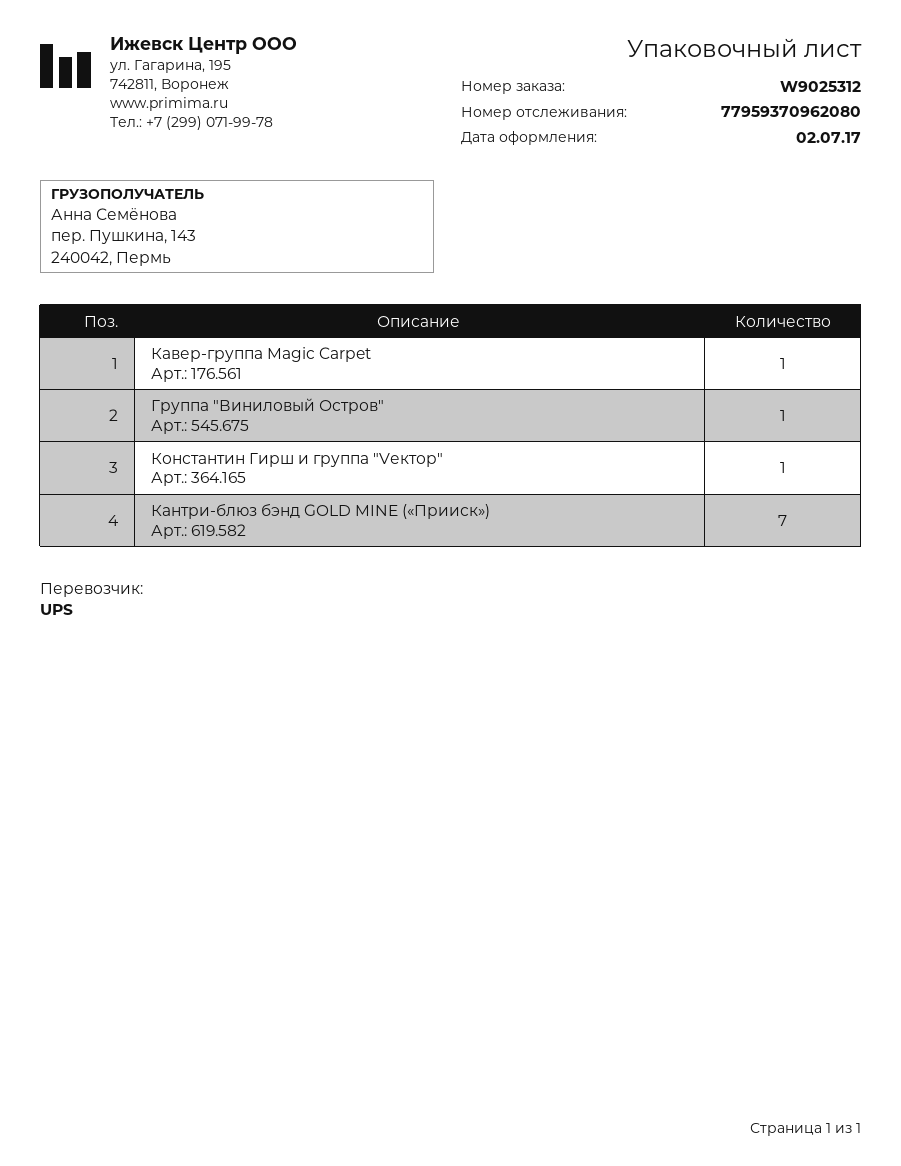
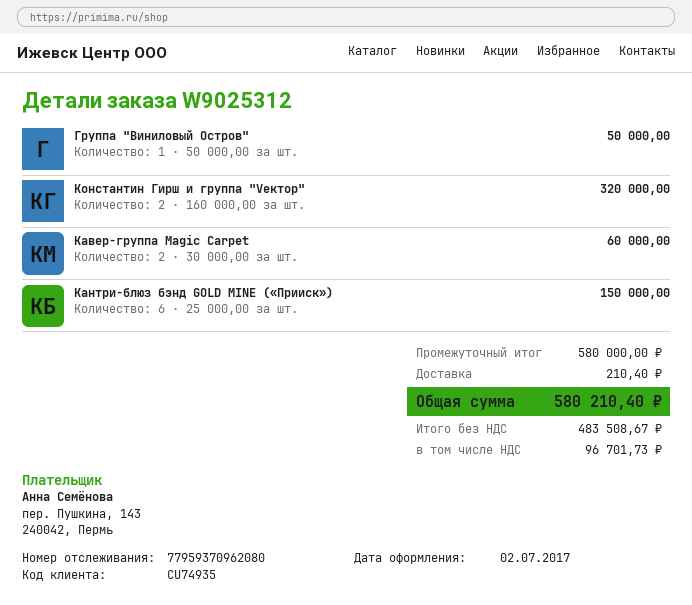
Кавер-группа Magic Carpet: 1 -> 2
Константин Гирш и группа "Vектор": 1 -> 2
Кантри-блюз бэнд GOLD MINE («Прииск»): 7 -> 6

